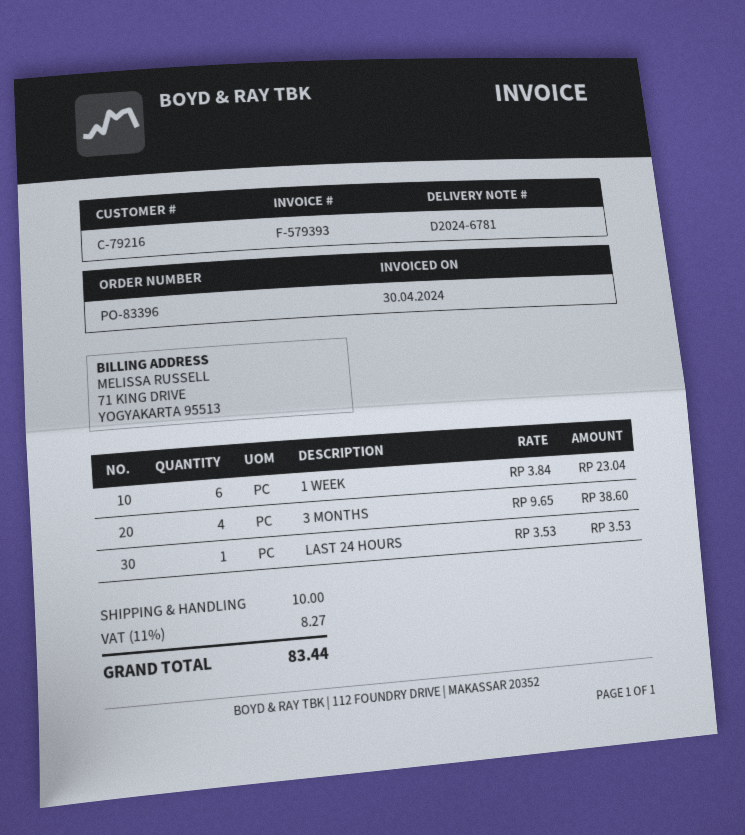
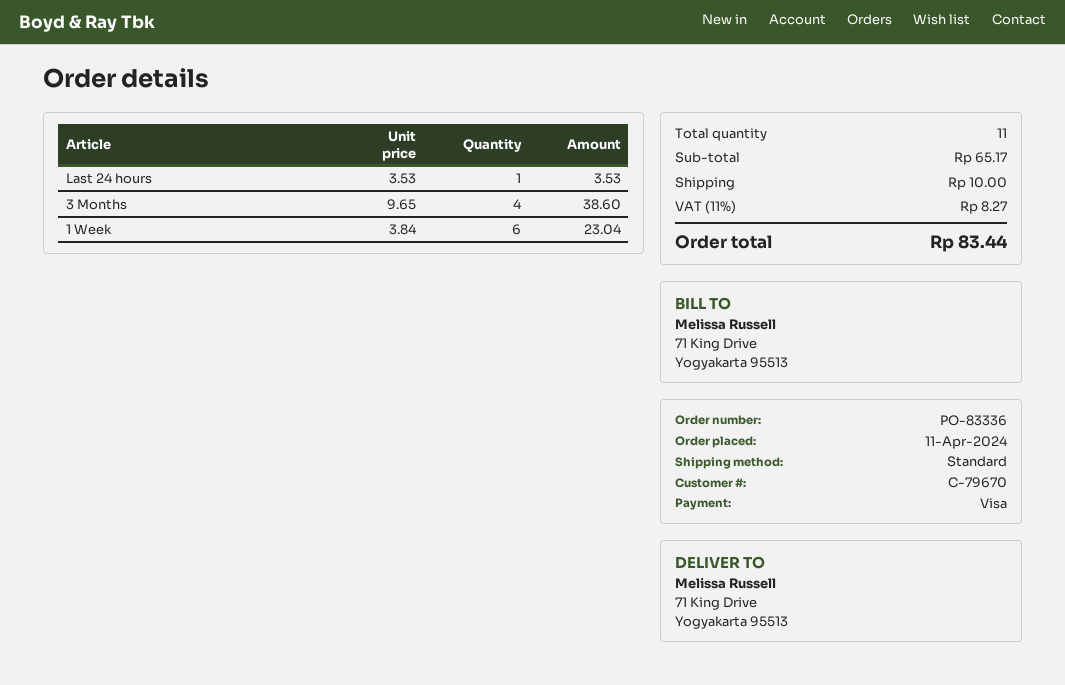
order number: PO-83396 -> PO-83336
customer number: C-79216 -> C-79670

